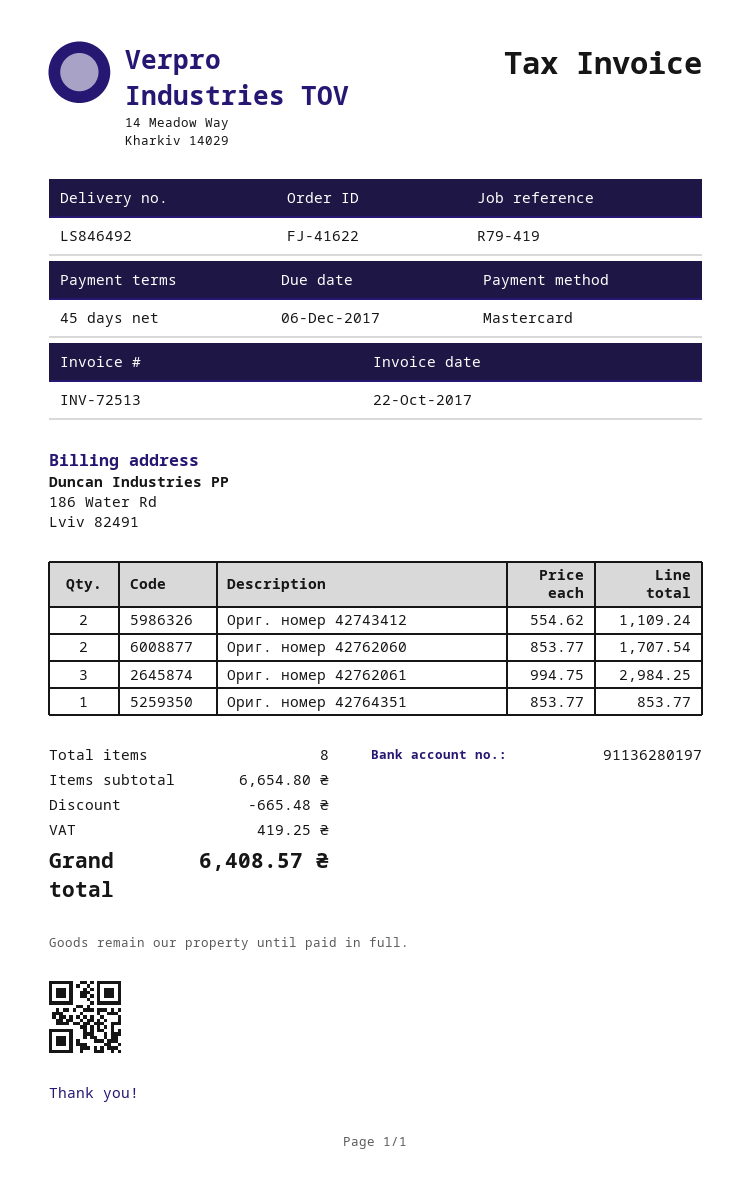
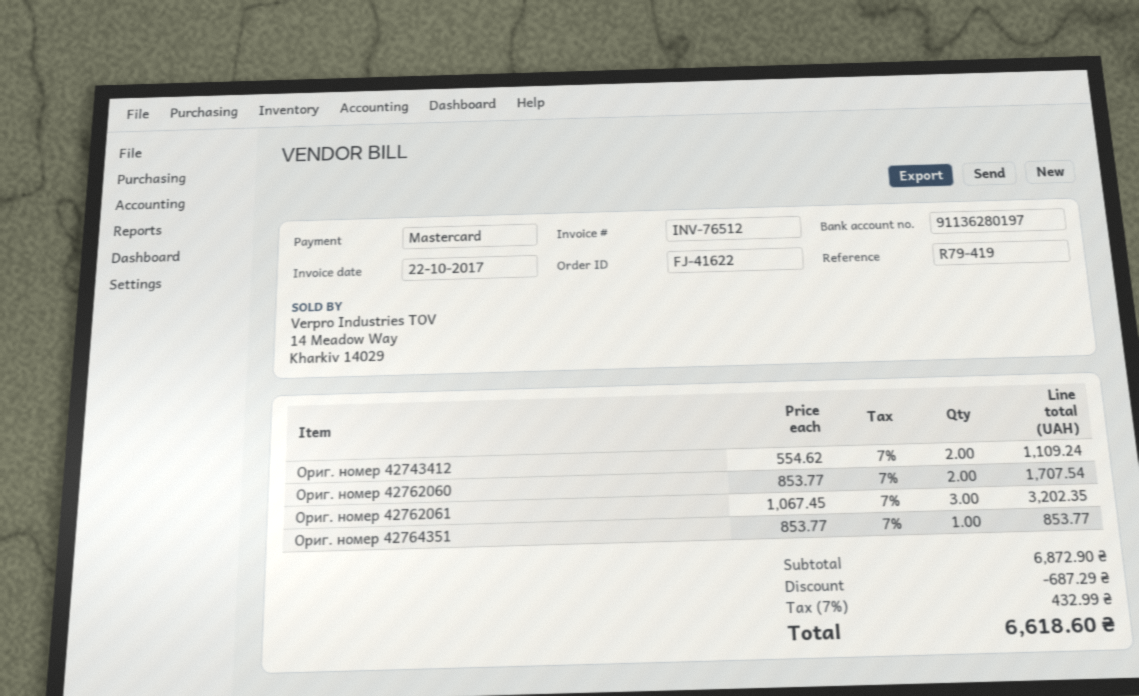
invoice number: INV-72513 -> INV-76512
Ориг. номер 42762061: 3 x 994.75 = 2984.25 -> 3 x 1067.45 = 3202.35
subtotal: 6654.80 -> 6872.90
discount: 665.48 -> 687.29
tax: 419.25 -> 432.99
total: 6408.57 -> 6618.60

